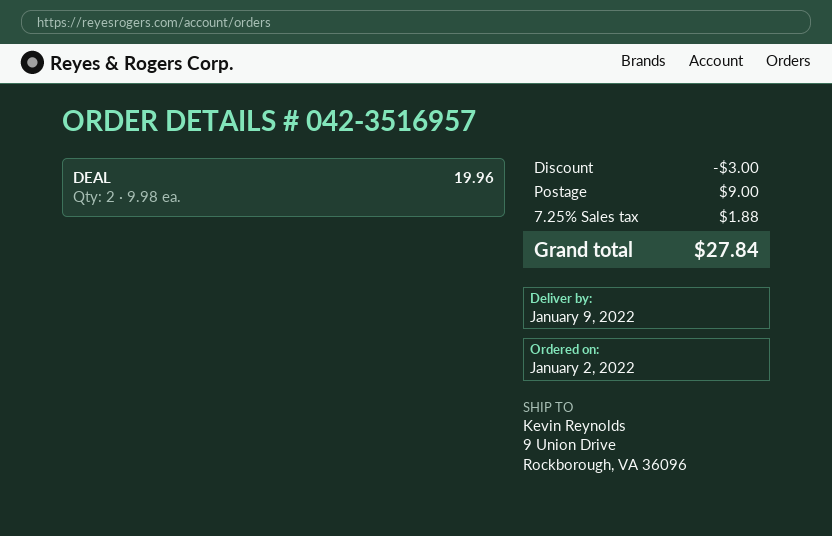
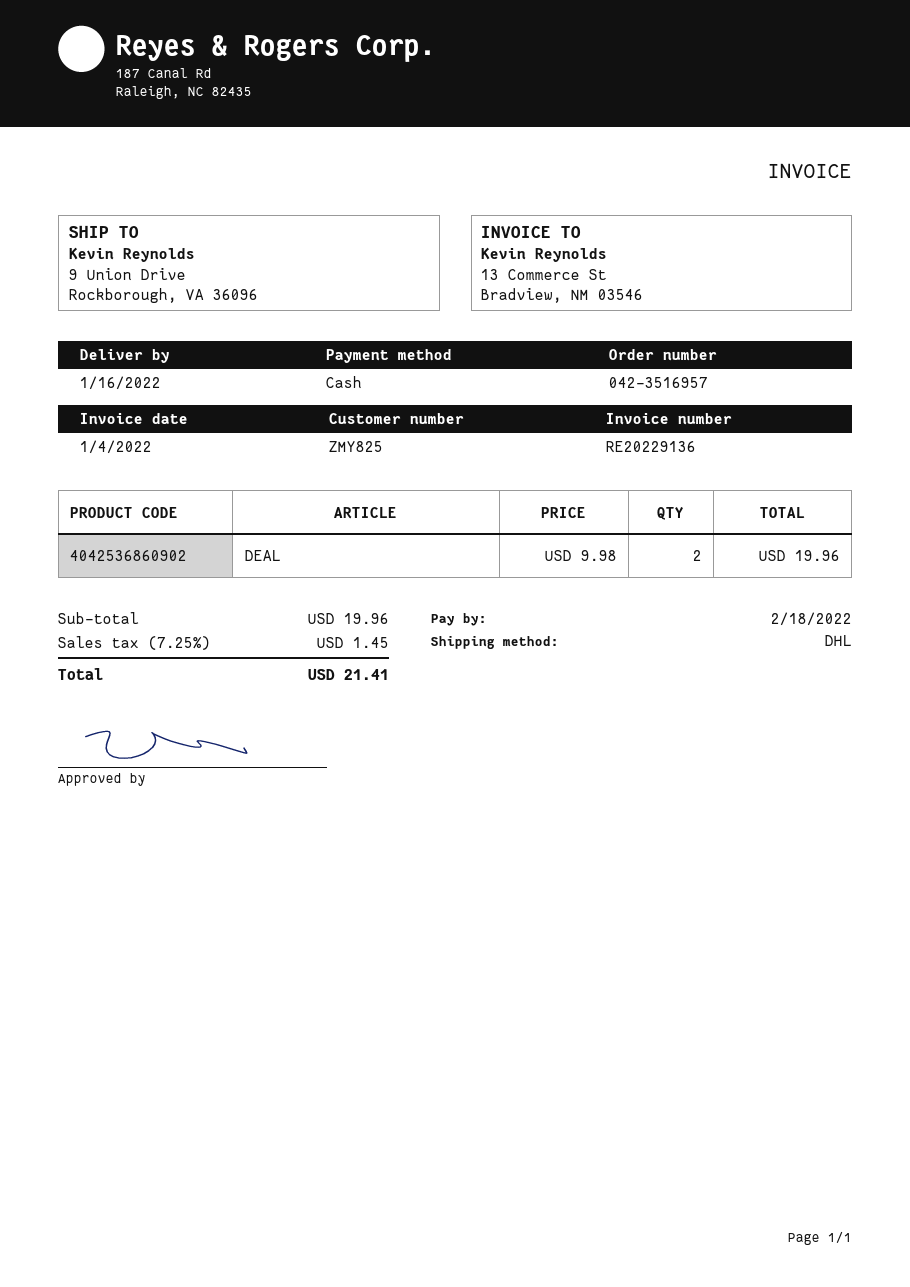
delivery date: 2022-01-09 -> 2022-01-16
discount: 3.00 -> none
shipping: 9.00 -> none
tax: 7.25% = 1.88 -> 7.25% = 1.45
total: 27.84 -> 21.41

